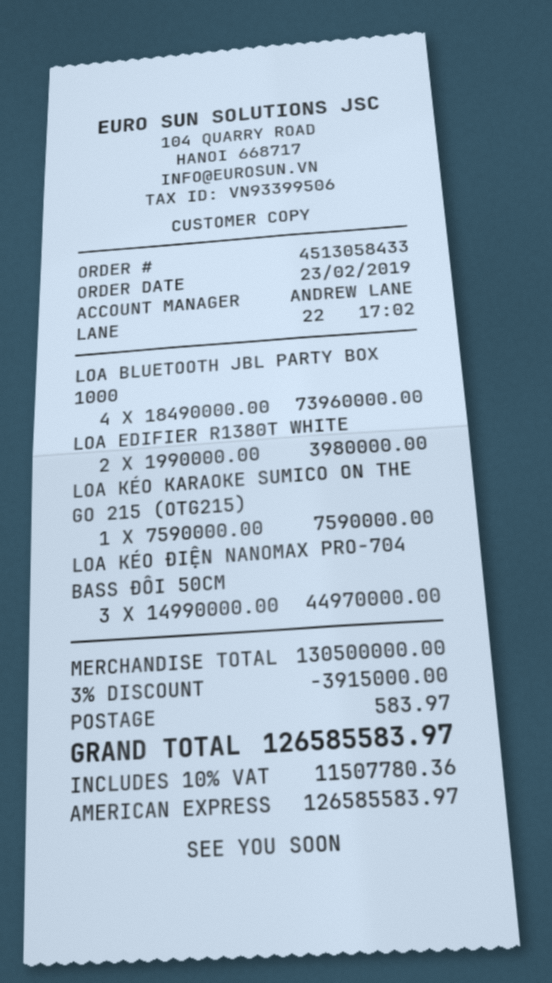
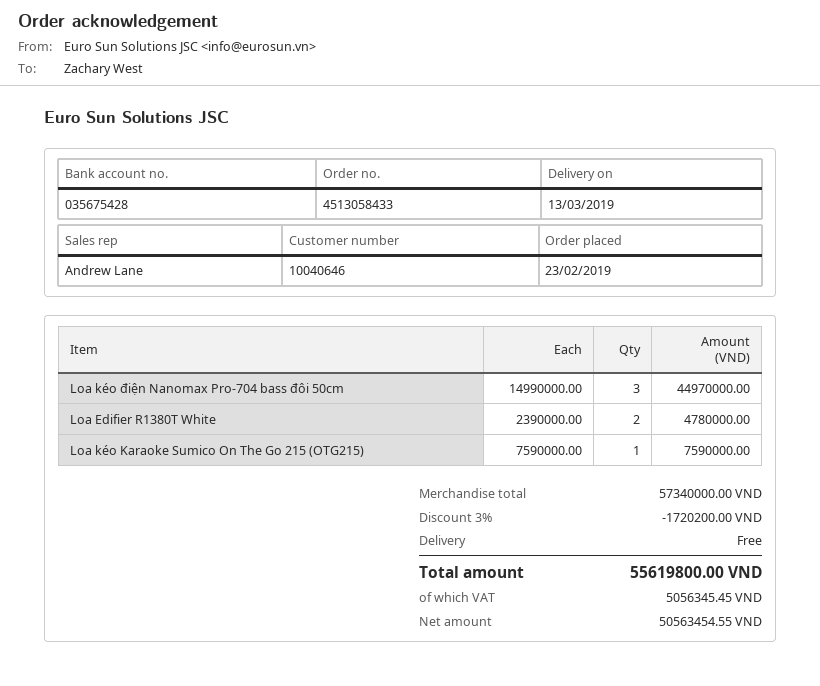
LOA BLUETOOTH JBL PARTY BOX 1000: 4 x 18490000.00 = 73960000.00 -> none
LOA EDIFIER R1380T WHITE: 2 x 1990000.00 = 3980000.00 -> 2 x 2390000.00 = 4780000.00
subtotal: 130500000.00 -> 57340000.00
discount: 3% = 3915000.00 -> 3% = 1720200.00
shipping: 583.97 -> 0.00
tax: 11507780.36 -> 5056345.45
total: 126585583.97 -> 55619800.00

